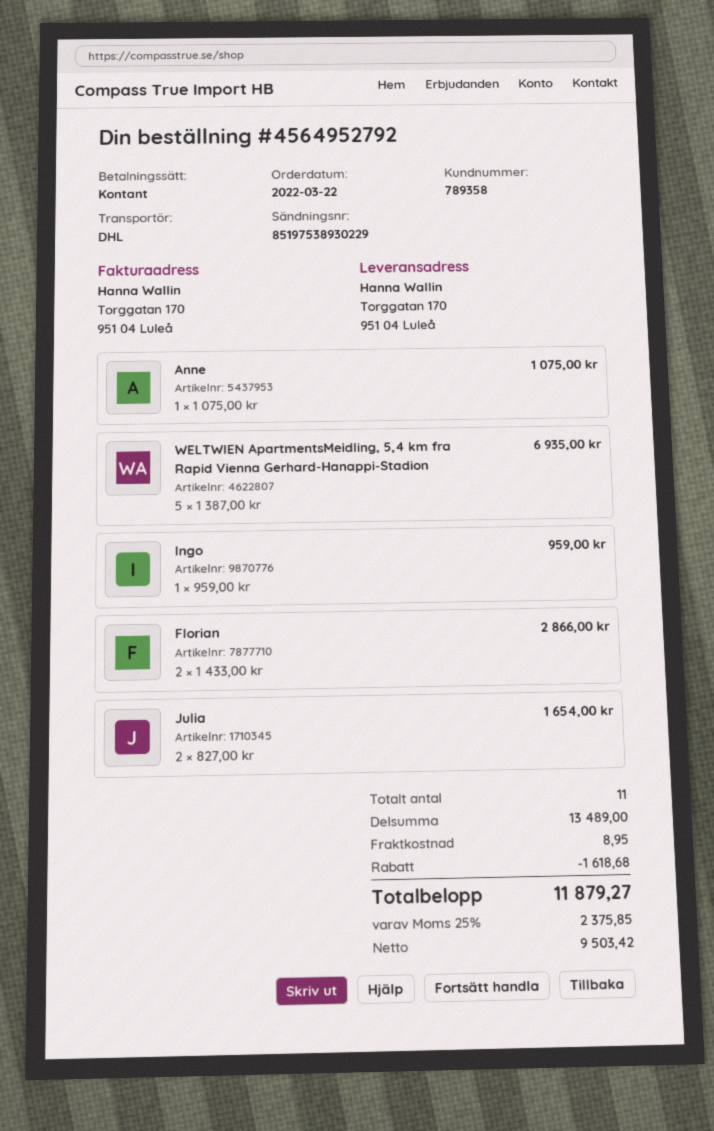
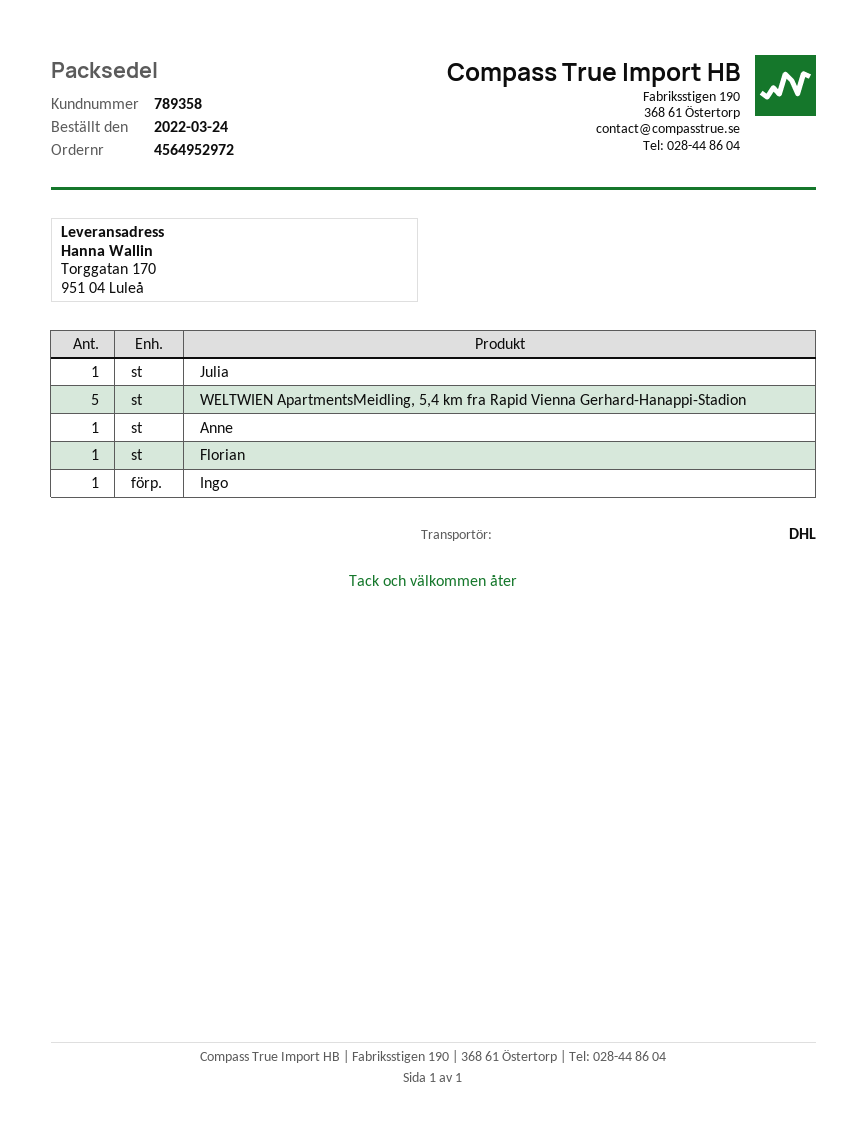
order number: 4564952792 -> 4564952972
order date: 2022-03-22 -> 2022-03-24
Florian: 2 -> 1
Julia: 2 -> 1

